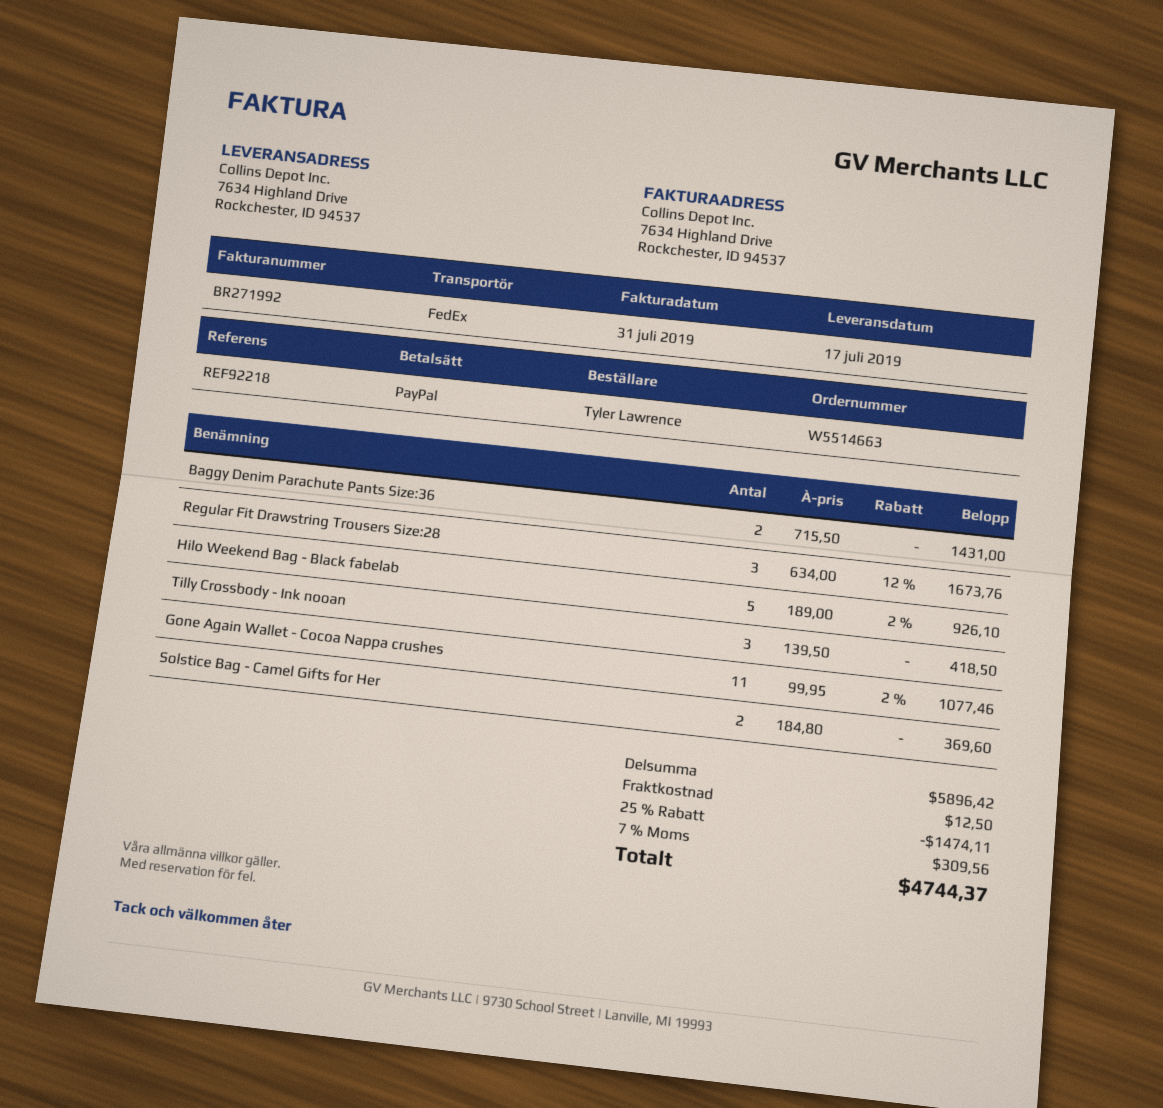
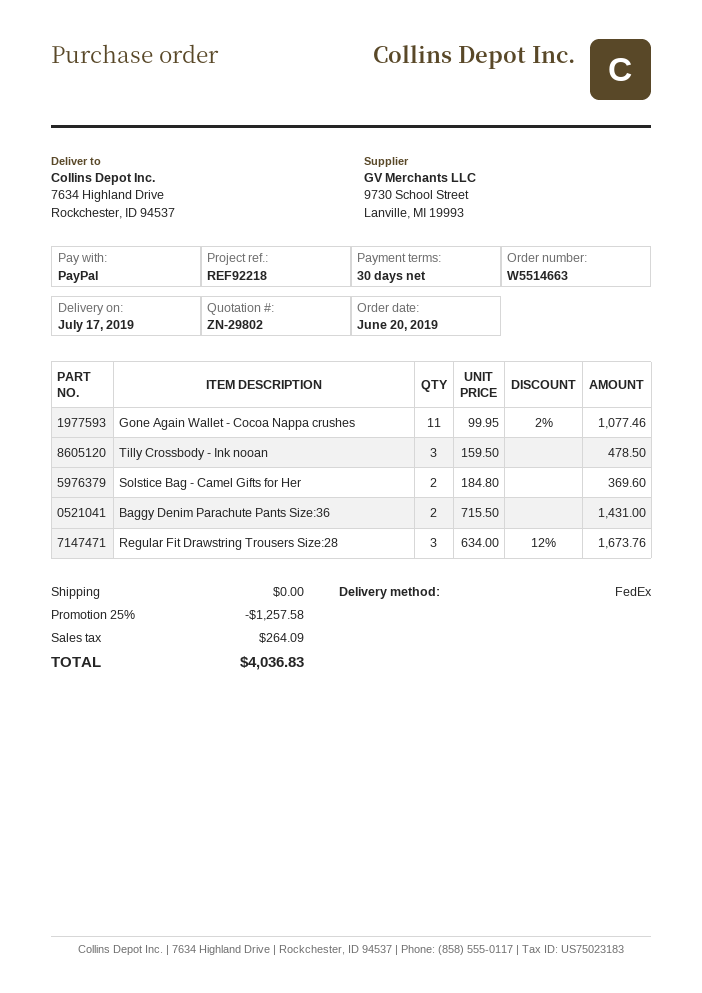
Hilo Weekend Bag - Black fabelab: 5 x 189.00 - 2% = 926.10 -> none
Tilly Crossbody - Ink nooan: 3 x 139.50 = 418.50 -> 3 x 159.50 = 478.50
discount: 25% = 1474.11 -> 25% = 1257.58
shipping: 12.50 -> 0.00
tax: 309.56 -> 264.09
total: 4744.37 -> 4036.83

